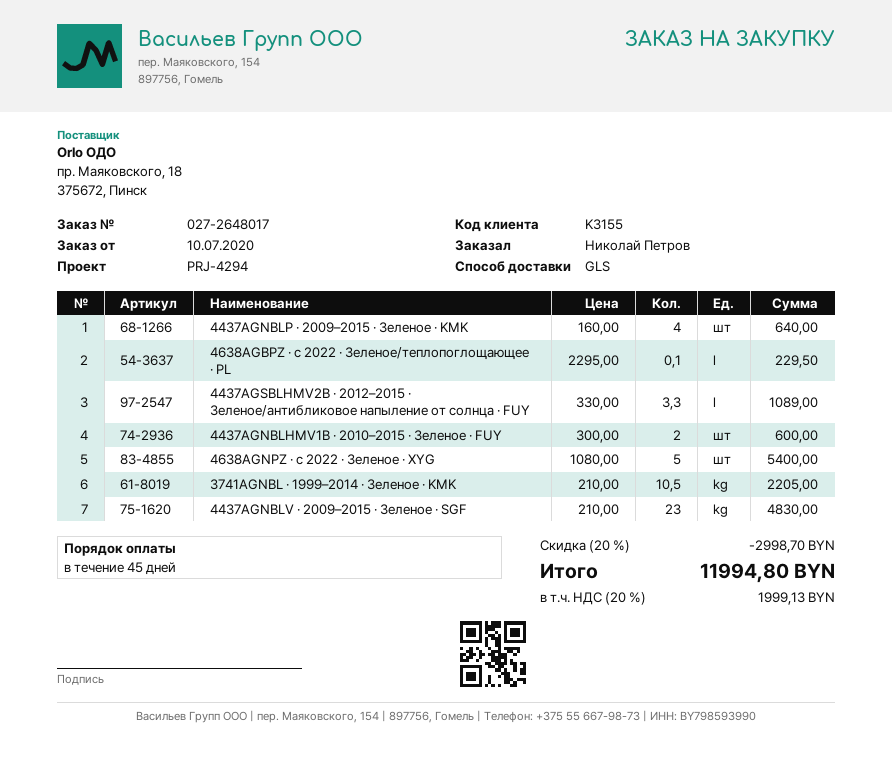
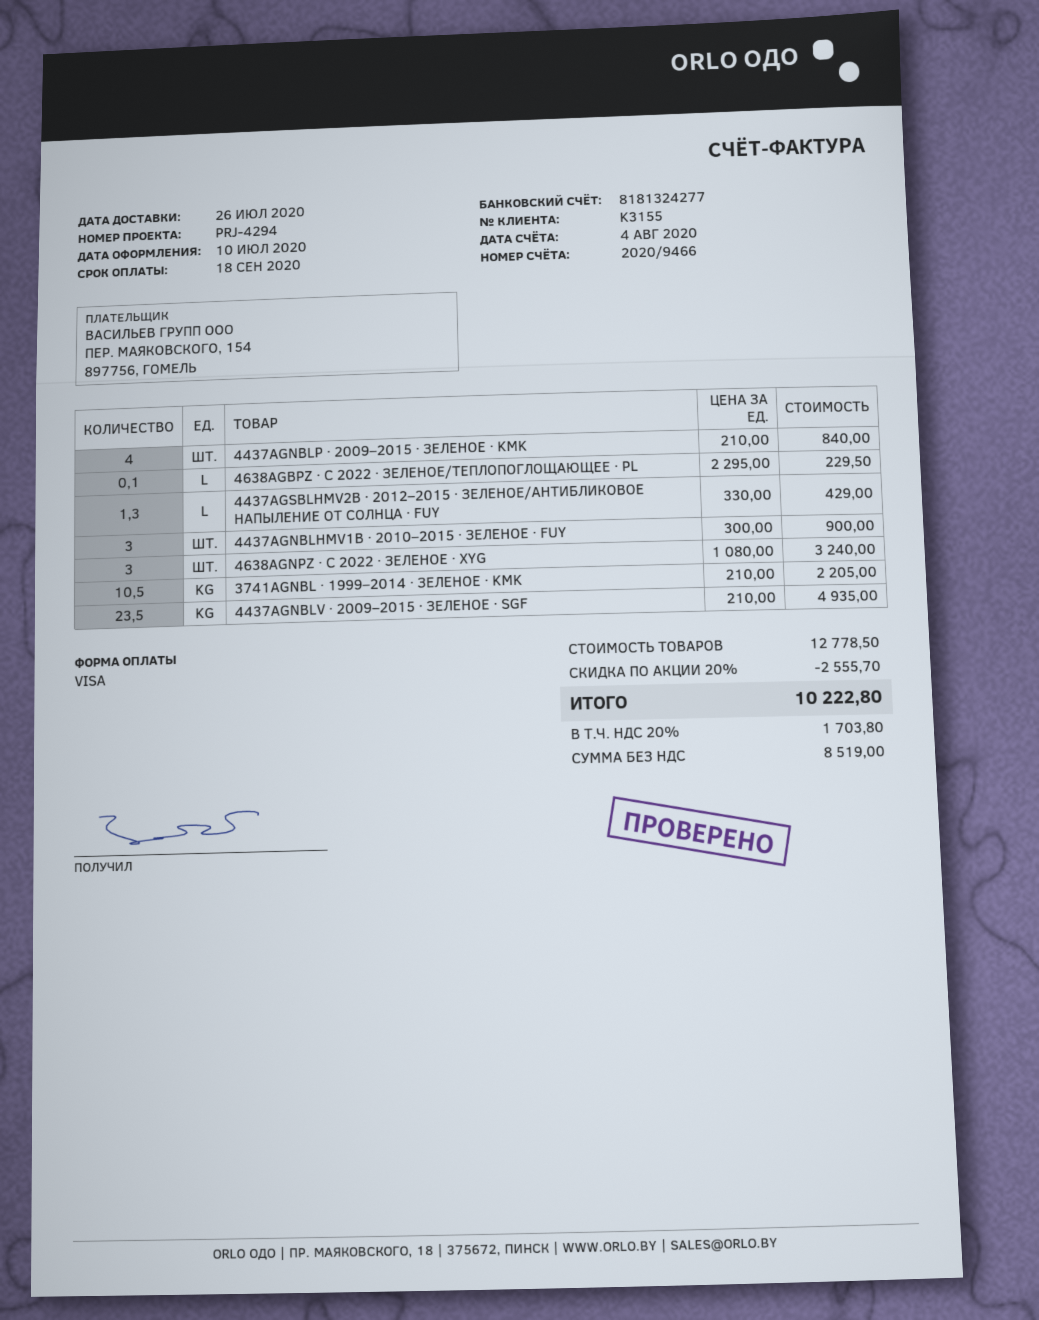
4437AGNBLP · 2009–2015 · Зеленое · KMK: 4 x 160.00 = 640.00 -> 4 x 210.00 = 840.00
4437AGSBLHMV2B · 2012–2015 · Зеленое/антибликовое напыление от солнца · FUY: 3.3 x 330.00 = 1089.00 -> 1.3 x 330.00 = 429.00
4437AGNBLHMV1B · 2010–2015 · Зеленое · FUY: 2 x 300.00 = 600.00 -> 3 x 300.00 = 900.00
4638AGNPZ · с 2022 · Зеленое · XYG: 5 x 1080.00 = 5400.00 -> 3 x 1080.00 = 3240.00
4437AGNBLV · 2009–2015 · Зеленое · SGF: 23 x 210.00 = 4830.00 -> 23.5 x 210.00 = 4935.00
discount: 20% = 2998.70 -> 20% = 2555.70
tax: 20% = 1999.13 -> 20% = 1703.80
total: 11994.80 -> 10222.80

